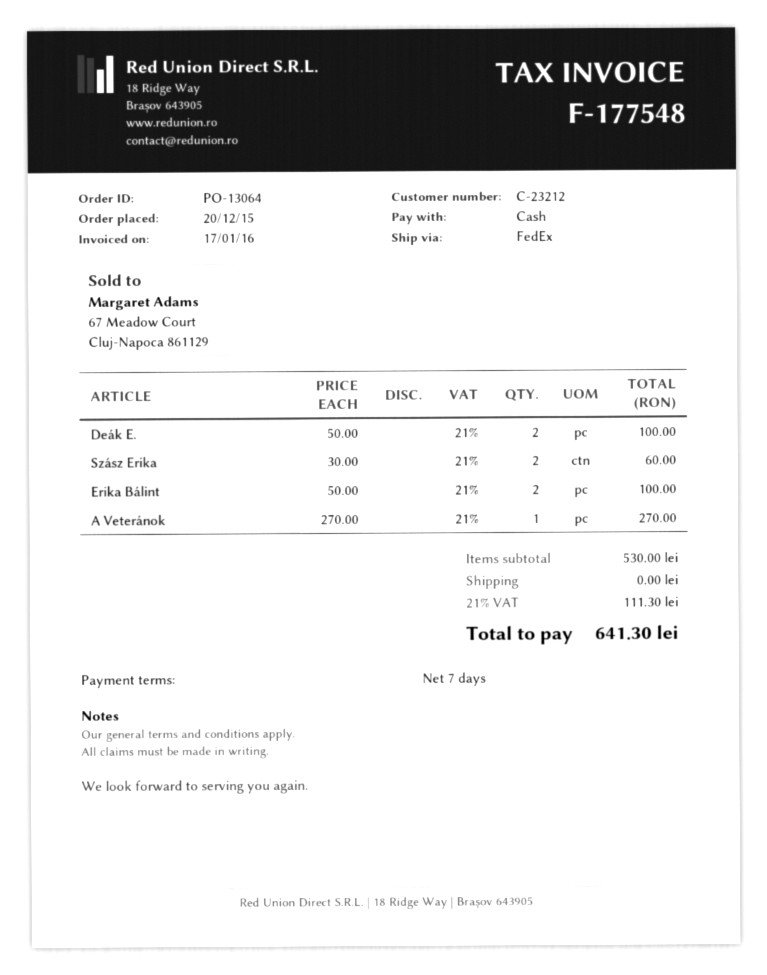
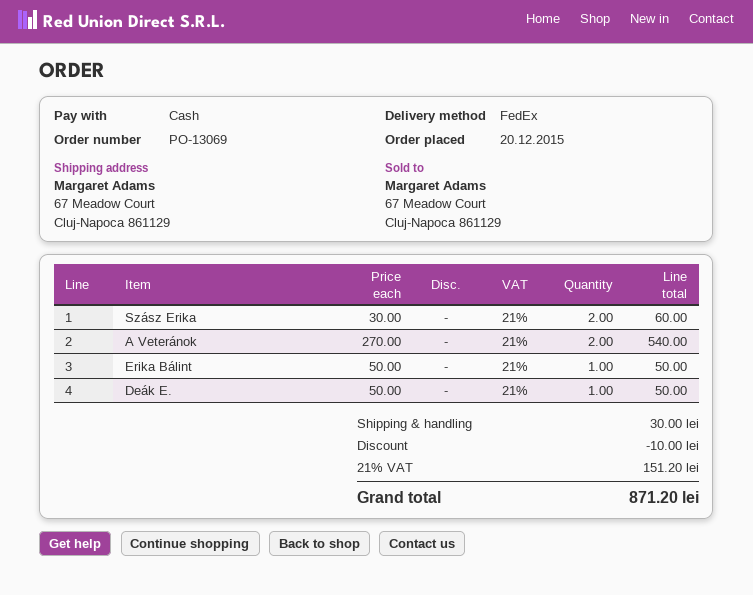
order number: PO-13064 -> PO-13069
Deák E.: 2 x 50.00 = 100.00 -> 1 x 50.00 = 50.00
Erika Bálint: 2 x 50.00 = 100.00 -> 1 x 50.00 = 50.00
A Veteránok: 1 x 270.00 = 270.00 -> 2 x 270.00 = 540.00
discount: none -> 10.00
shipping: 0.00 -> 30.00
tax: 21% = 111.30 -> 21% = 151.20
total: 641.30 -> 871.20

